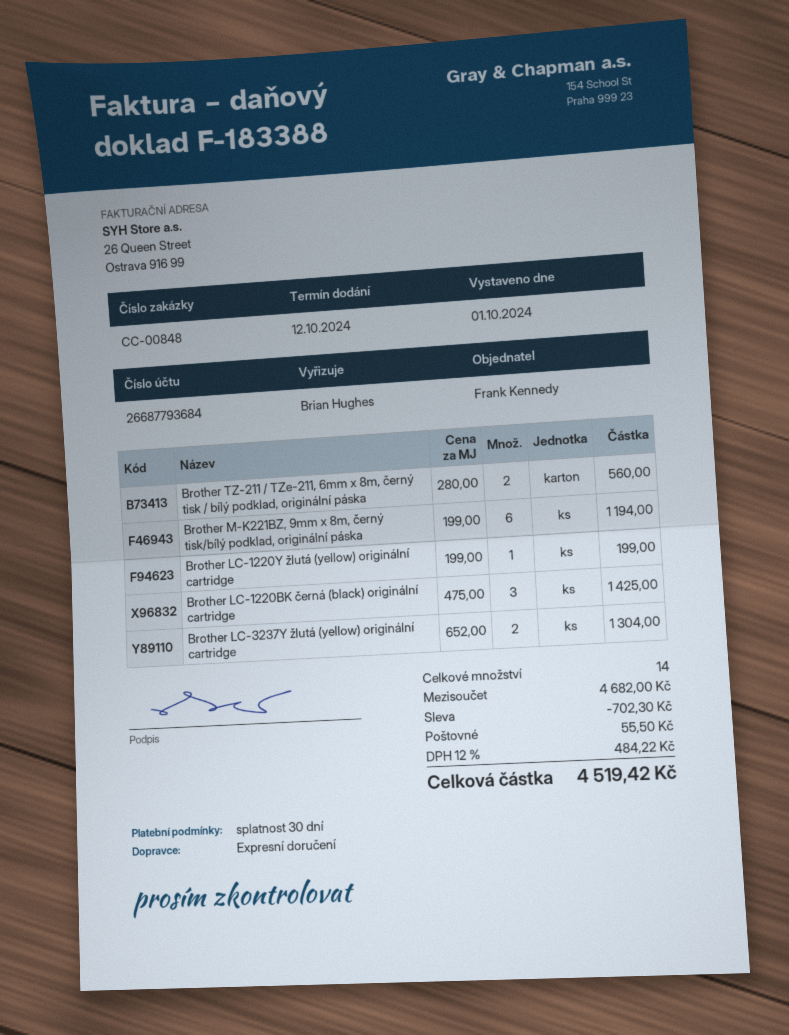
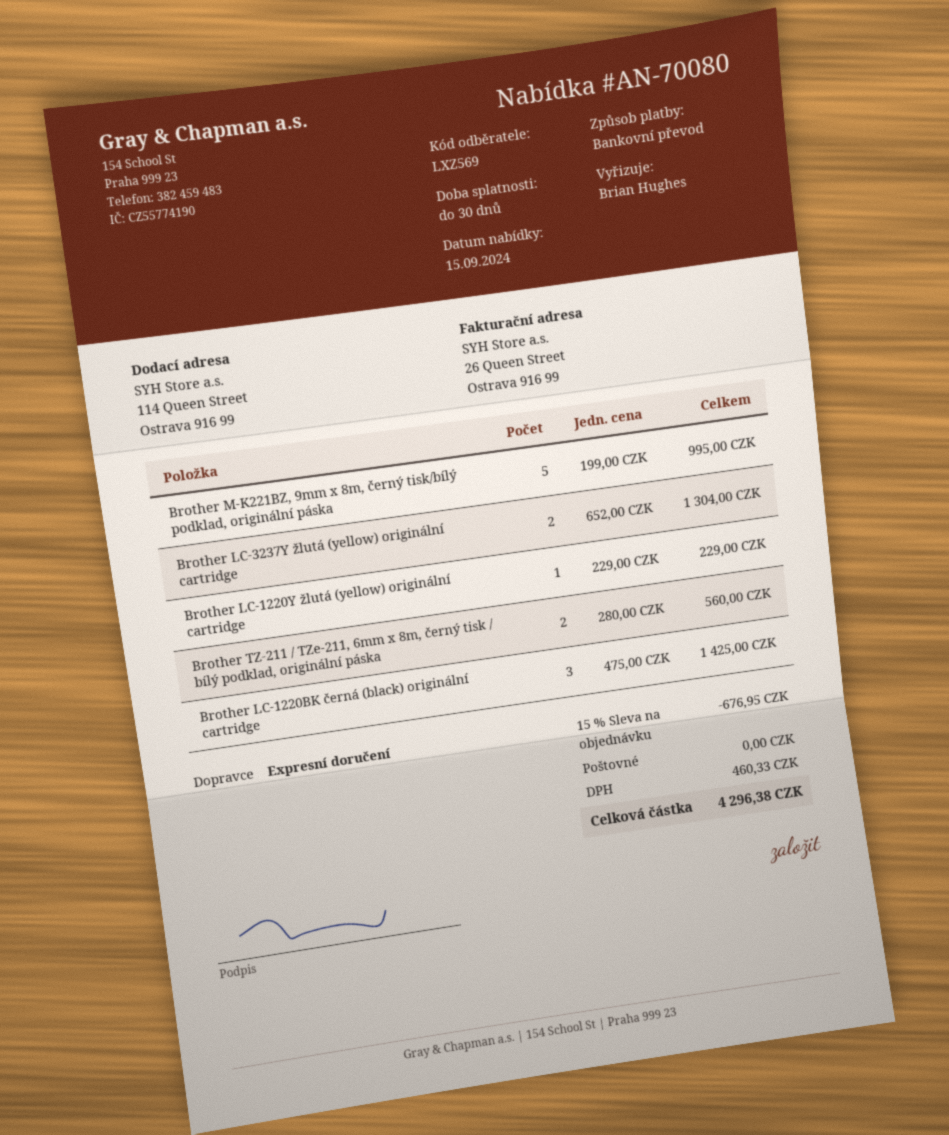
Brother M-K221BZ, 9mm x 8m, černý tisk/bílý podklad, originální páska: 6 x 199.00 = 1194.00 -> 5 x 199.00 = 995.00
Brother LC-1220Y žlutá (yellow) originální cartridge: 1 x 199.00 = 199.00 -> 1 x 229.00 = 229.00
discount: 702.30 -> 676.95
shipping: 55.50 -> 0.00
tax: 484.22 -> 460.33
total: 4519.42 -> 4296.38

